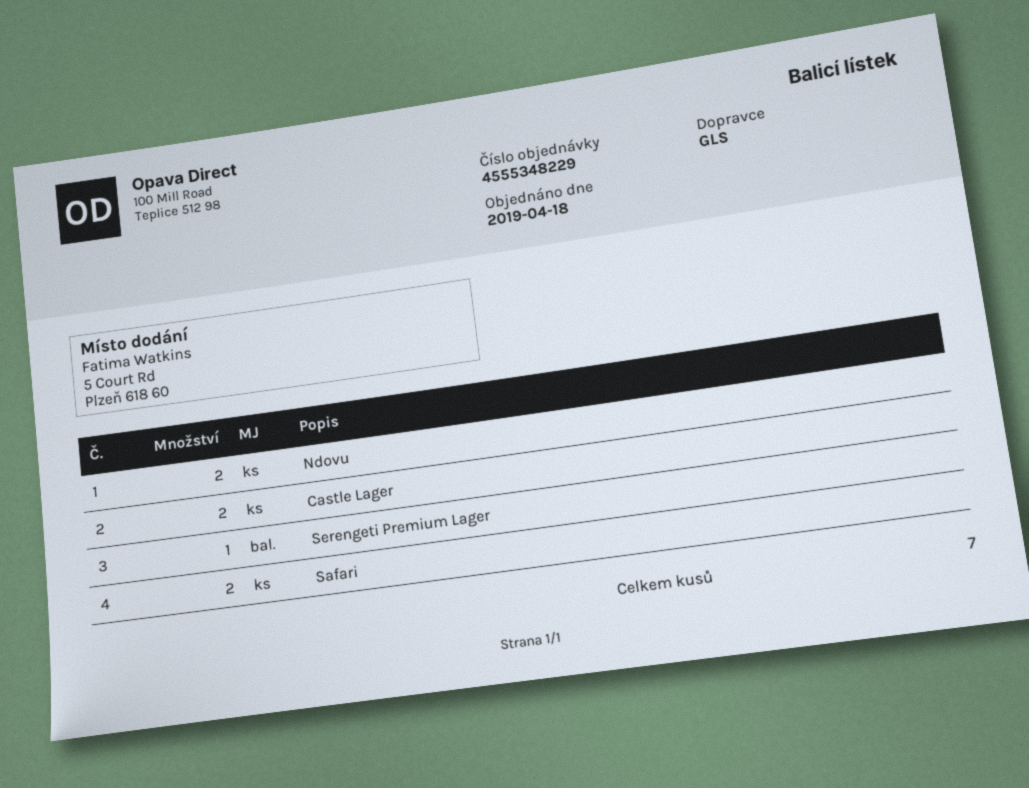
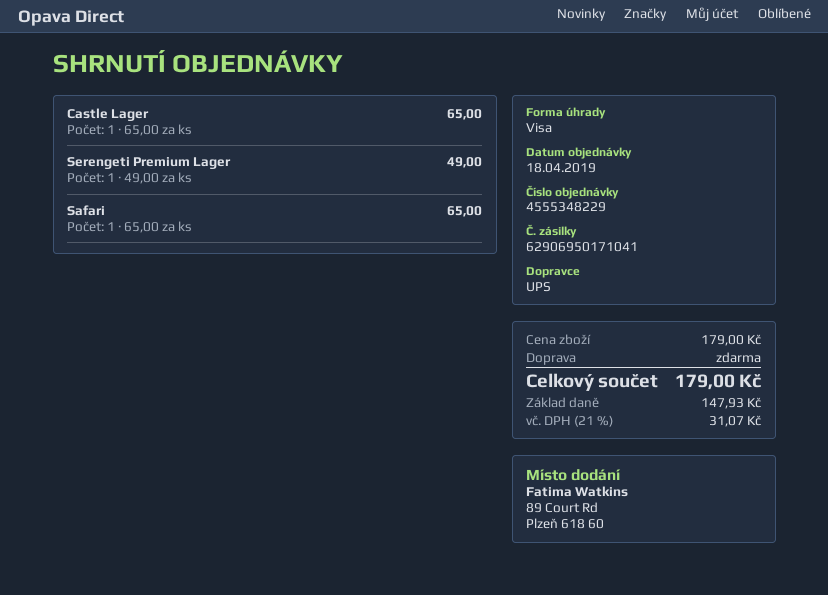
shipping method: GLS -> UPS
ship to: 5 Court Rd, Plzeň 618 60 -> 89 Court Rd, Plzeň 618 60
Ndovu: 2 -> none
Castle Lager: 2 -> 1
Safari: 2 -> 1

